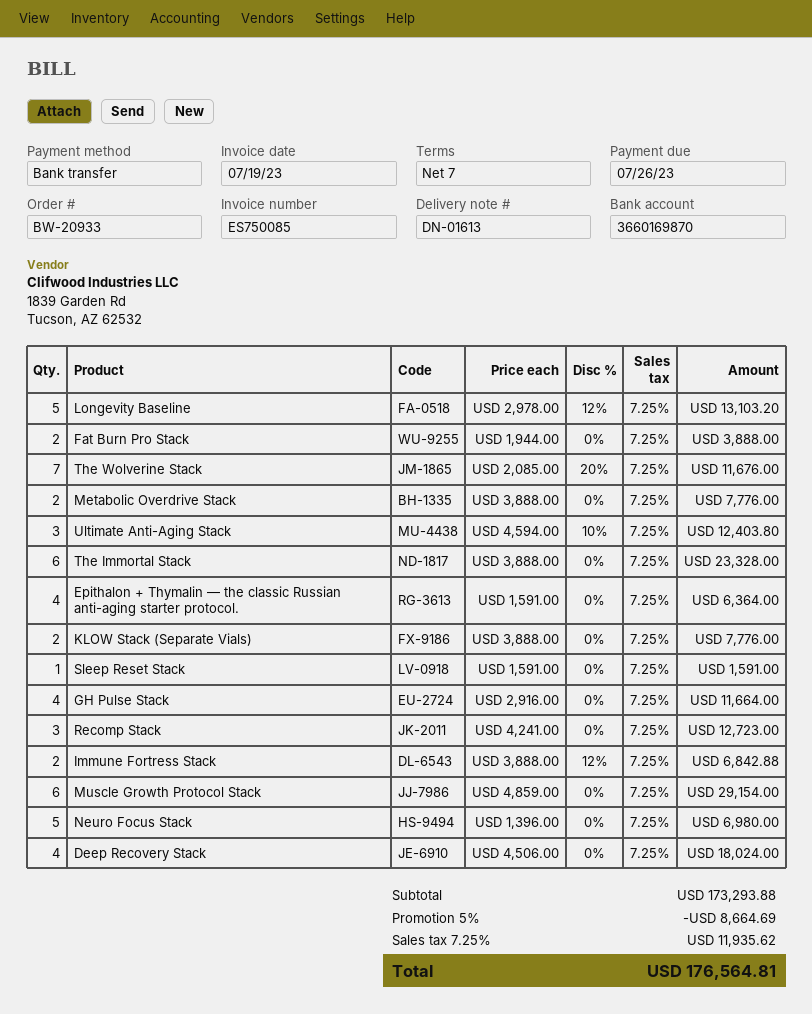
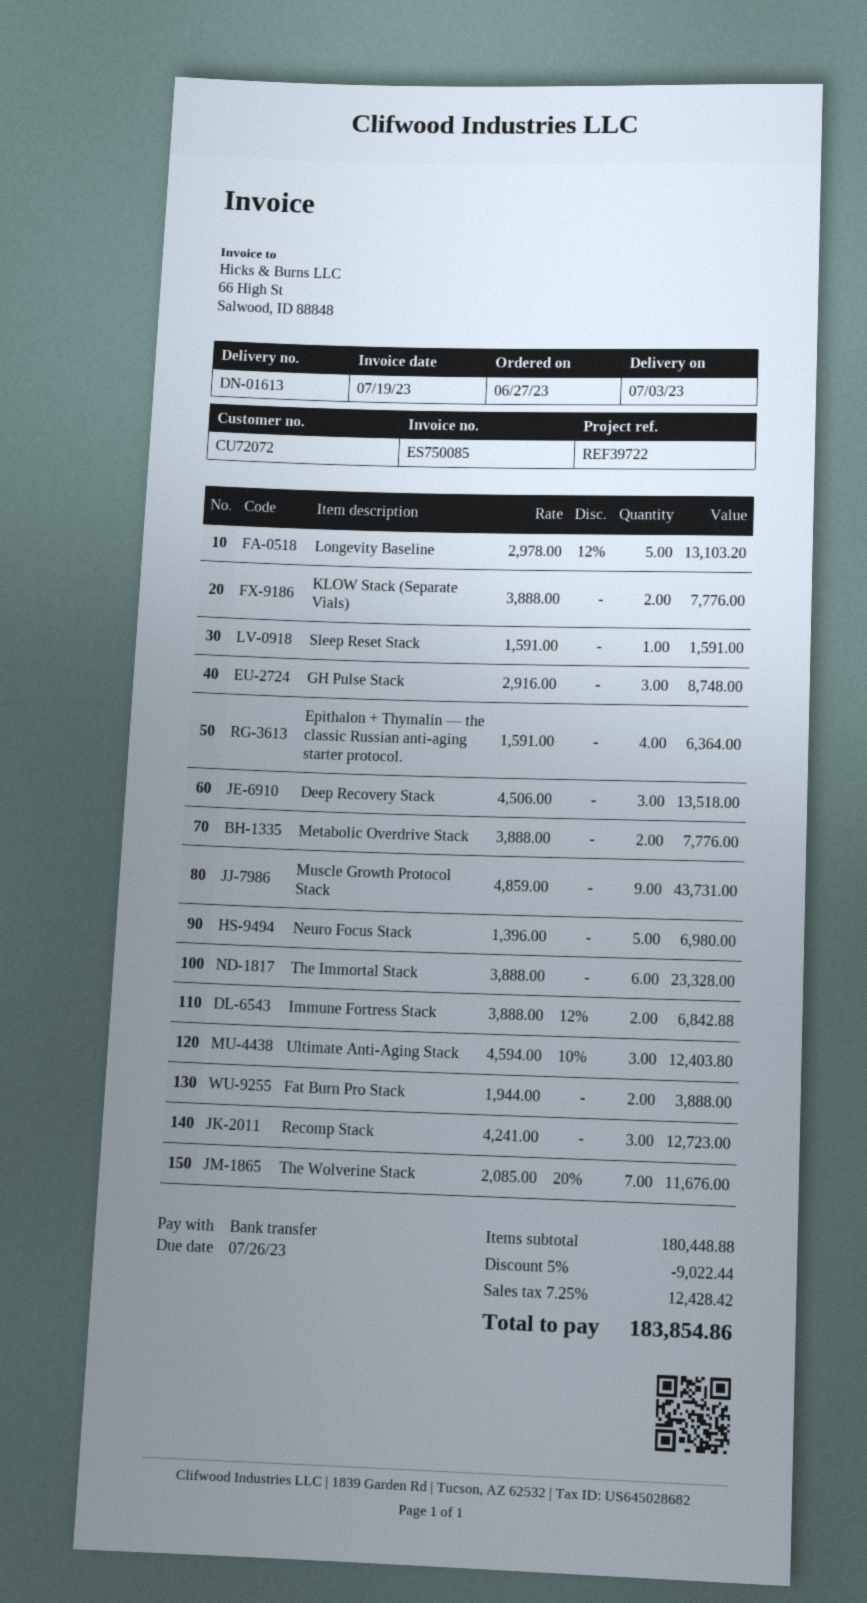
GH Pulse Stack: 4 x 2916.00 = 11664.00 -> 3 x 2916.00 = 8748.00
Muscle Growth Protocol Stack: 6 x 4859.00 = 29154.00 -> 9 x 4859.00 = 43731.00
Deep Recovery Stack: 4 x 4506.00 = 18024.00 -> 3 x 4506.00 = 13518.00
subtotal: 173293.88 -> 180448.88
discount: 5% = 8664.69 -> 5% = 9022.44
tax: 7.25% = 11935.62 -> 7.25% = 12428.42
total: 176564.81 -> 183854.86

